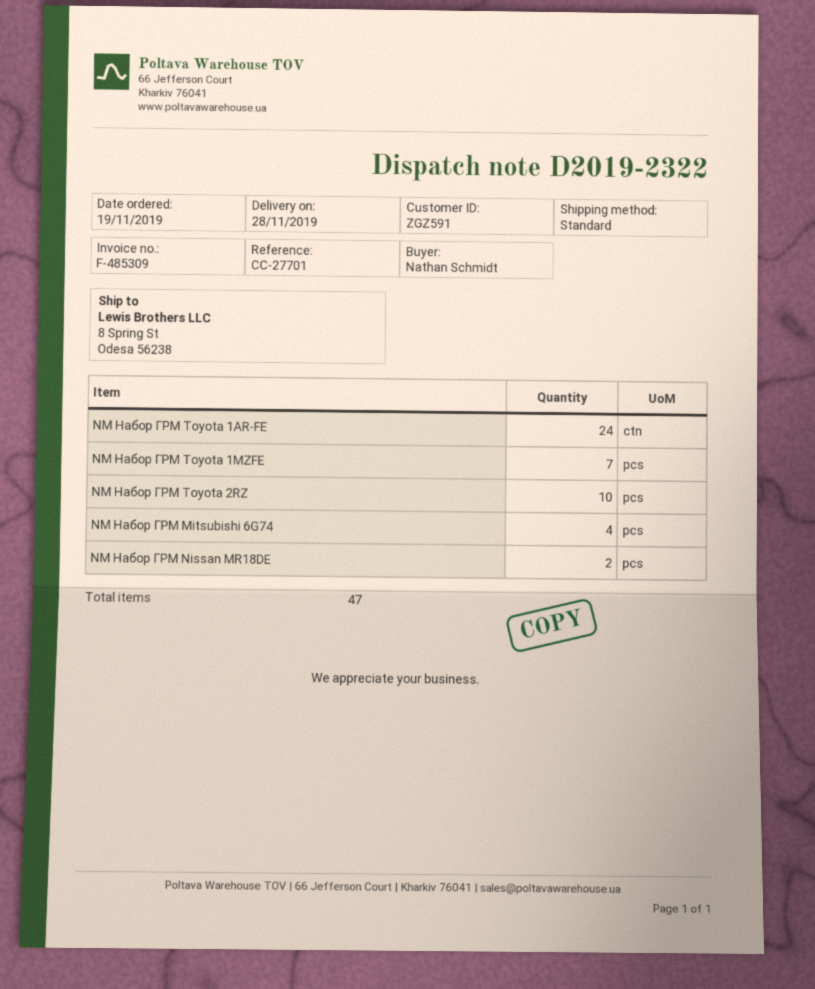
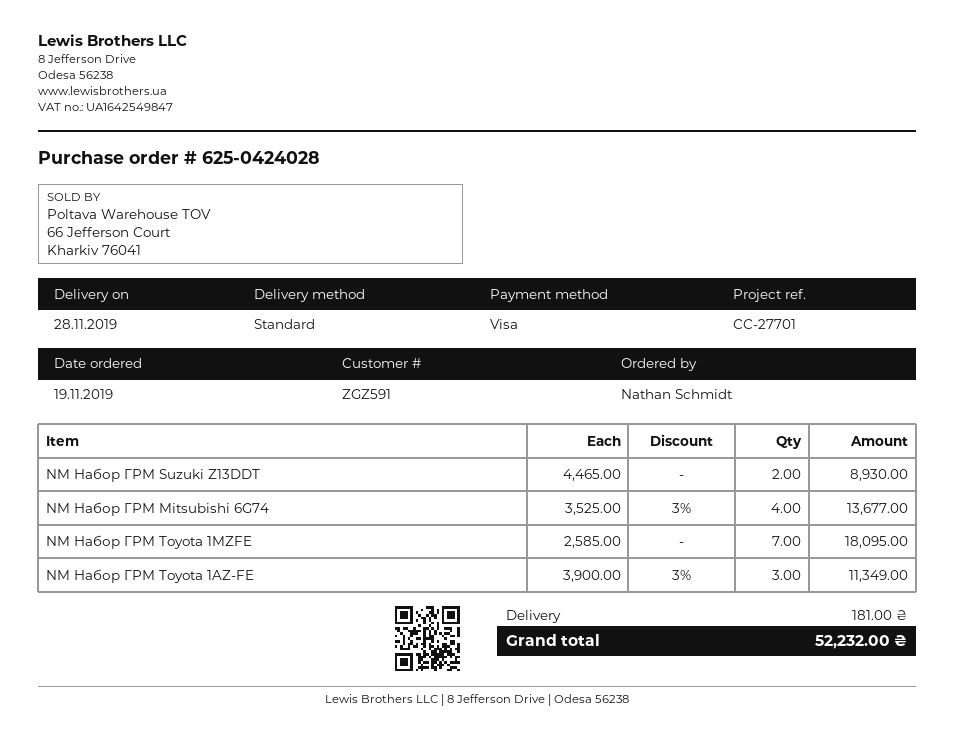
NM Набор ГРМ Toyota 1AR-FE: 24 -> none
NM Набор ГРМ Toyota 2RZ: 10 -> none
NM Набор ГРМ Nissan MR18DE: 2 -> none
NM Набор ГРМ Suzuki Z13DDT: none -> 2
NM Набор ГРМ Toyota 1AZ-FE: none -> 3

